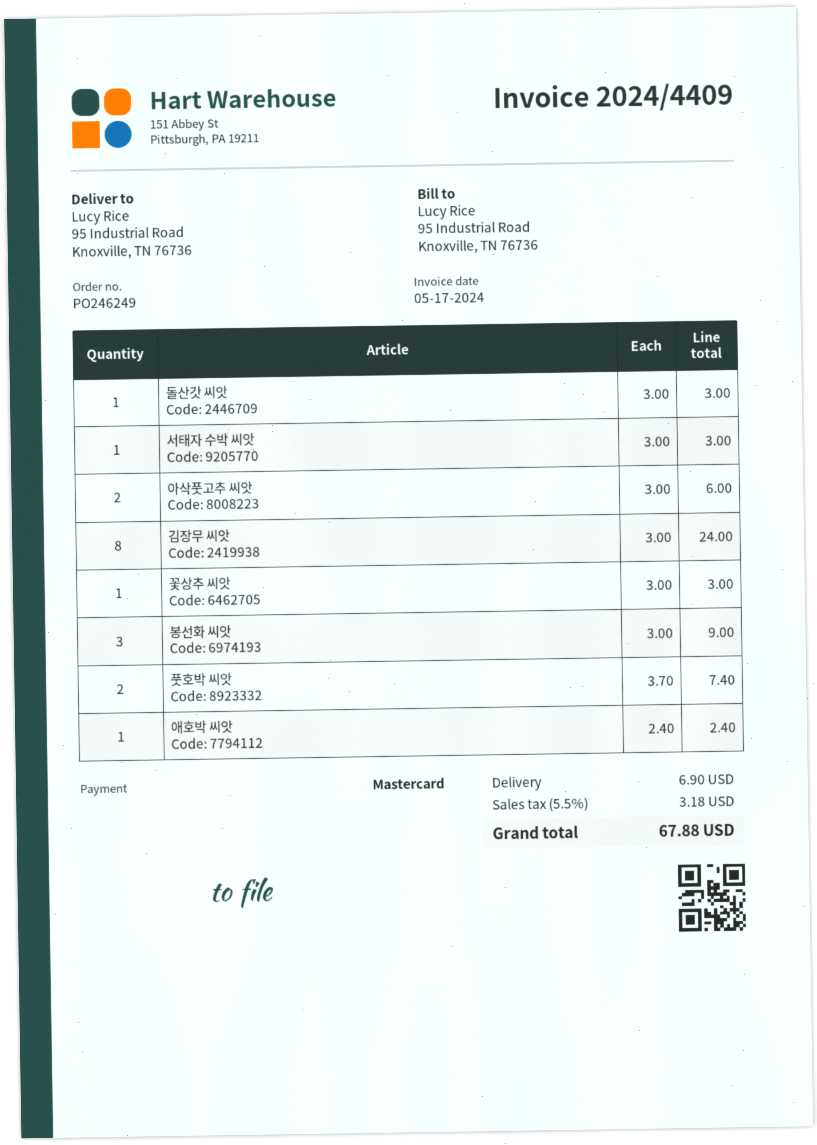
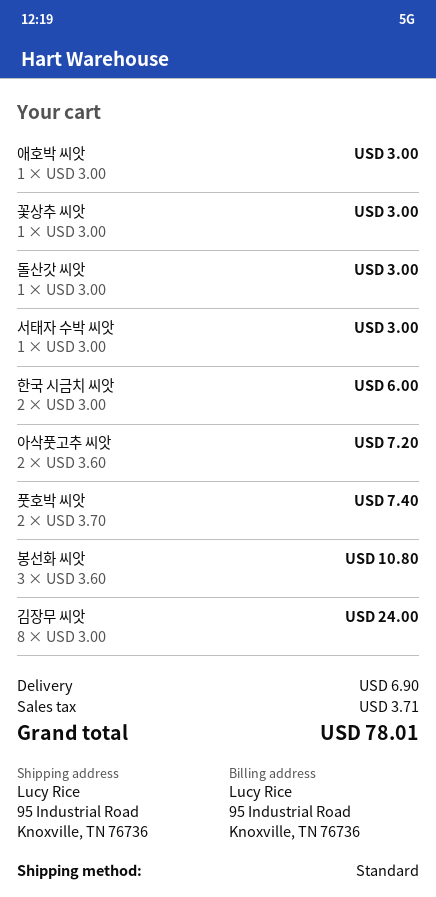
아삭풋고추 씨앗: 2 x 3.00 = 6.00 -> 2 x 3.60 = 7.20
봉선화 씨앗: 3 x 3.00 = 9.00 -> 3 x 3.60 = 10.80
애호박 씨앗: 1 x 2.40 = 2.40 -> 1 x 3.00 = 3.00
한국 시금치 씨앗: none -> 2 x 3.00 = 6.00
tax: 3.18 -> 3.71
total: 67.88 -> 78.01

